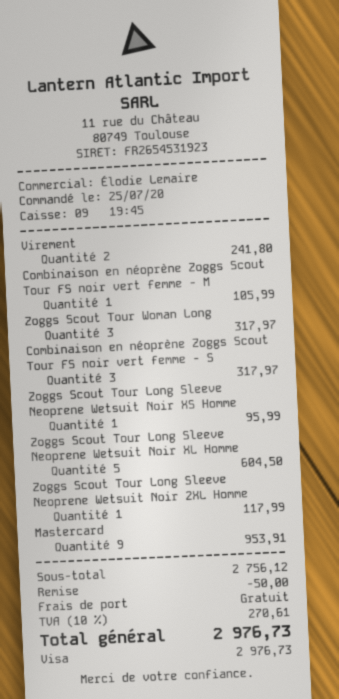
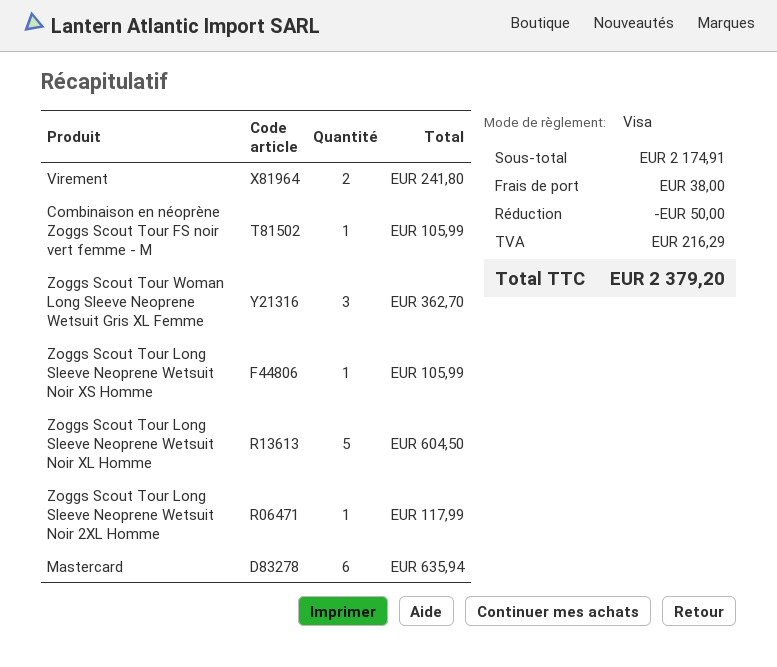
Zoggs Scout Tour Woman Long: 3 for 317.97 -> 3 for 362.70
Combinaison en néoprène Zoggs Scout Tour FS noir vert femme - S: 3 for 317.97 -> none
Zoggs Scout Tour Long Sleeve Neoprene Wetsuit Noir XS Homme: 1 for 95.99 -> 1 for 105.99
Mastercard: 9 for 953.91 -> 6 for 635.94
subtotal: 2756.12 -> 2174.91
shipping: 0.00 -> 38.00
tax: 270.61 -> 216.29
total: 2976.73 -> 2379.20

